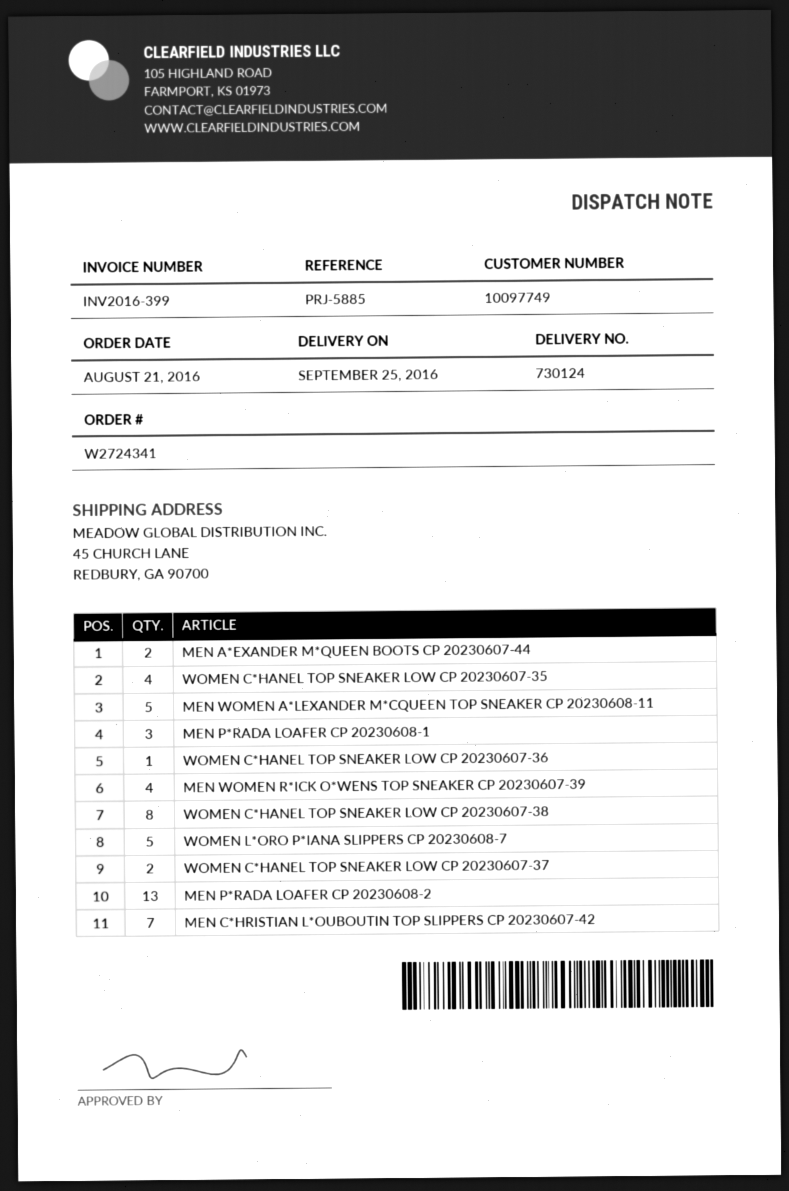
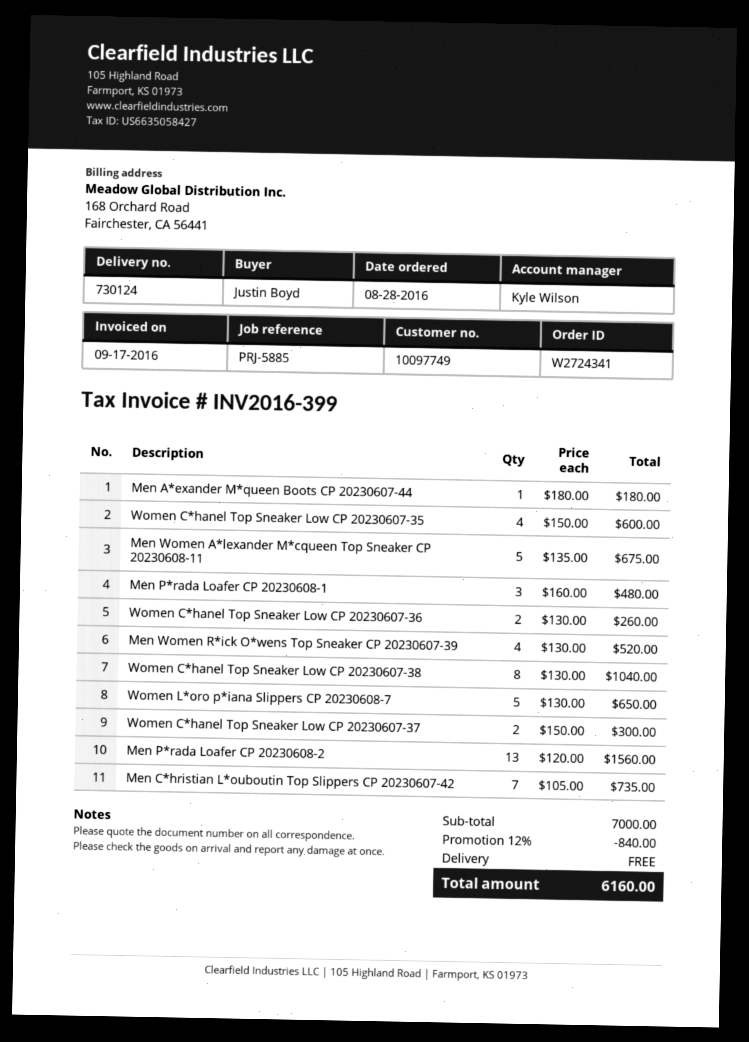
order date: 2016-08-21 -> 2016-08-28
MEN A*EXANDER M*QUEEN BOOTS CP 20230607-44: 2 -> 1
WOMEN C*HANEL TOP SNEAKER LOW CP 20230607-36: 1 -> 2

